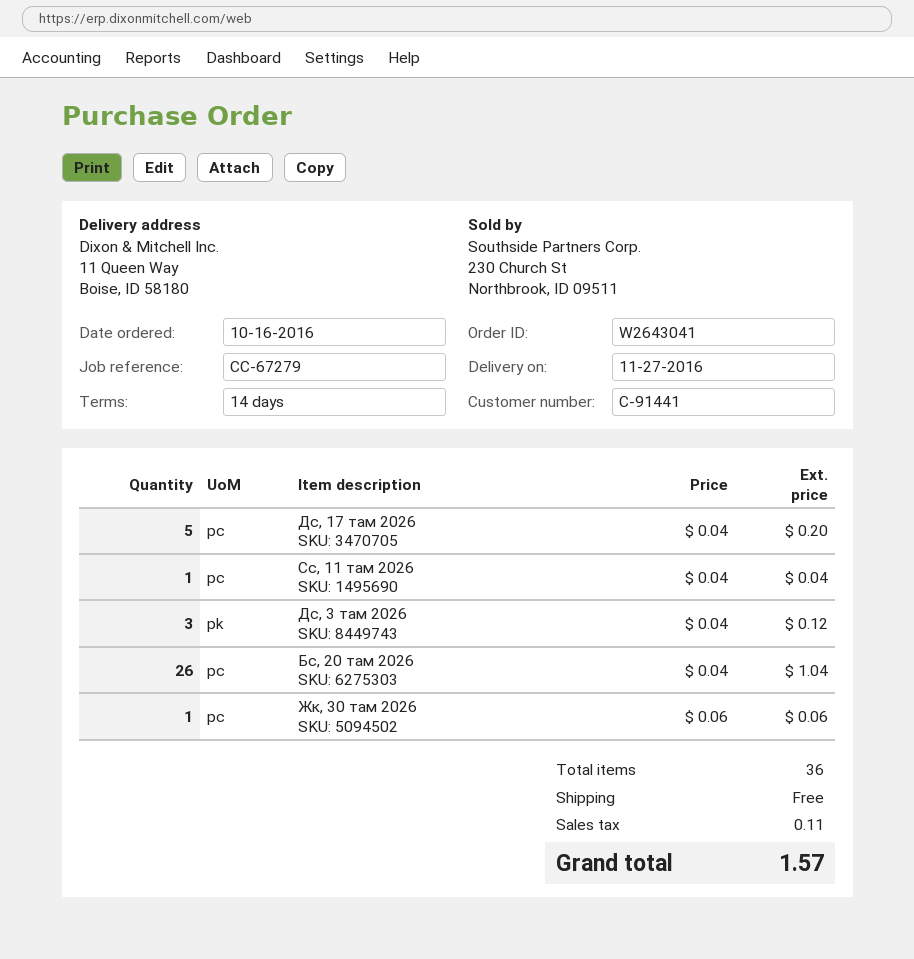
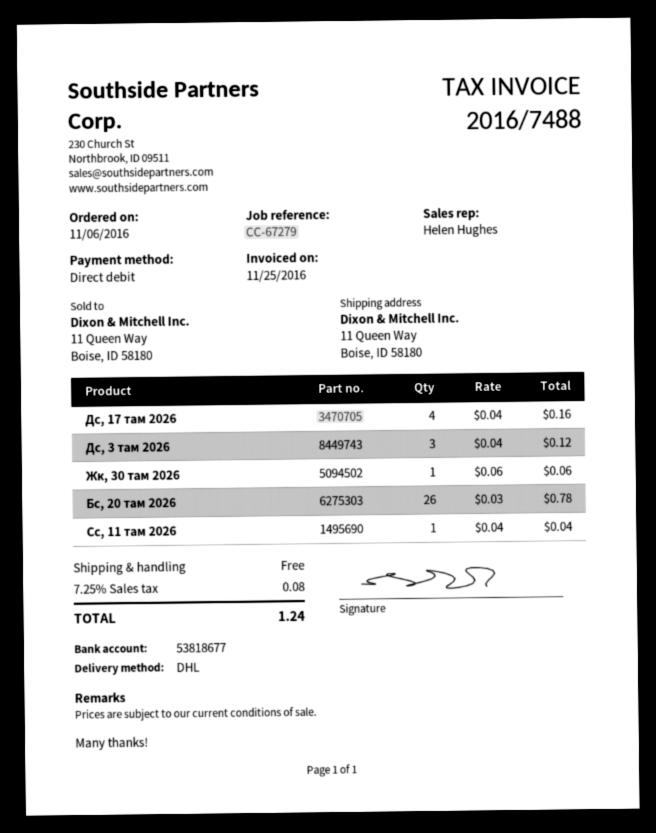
order date: 2016-10-16 -> 2016-11-06
Дс, 17 там 2026: 5 x 0.04 = 0.20 -> 4 x 0.04 = 0.16
Бс, 20 там 2026: 26 x 0.04 = 1.04 -> 26 x 0.03 = 0.78
tax: 0.11 -> 0.08
total: 1.57 -> 1.24

